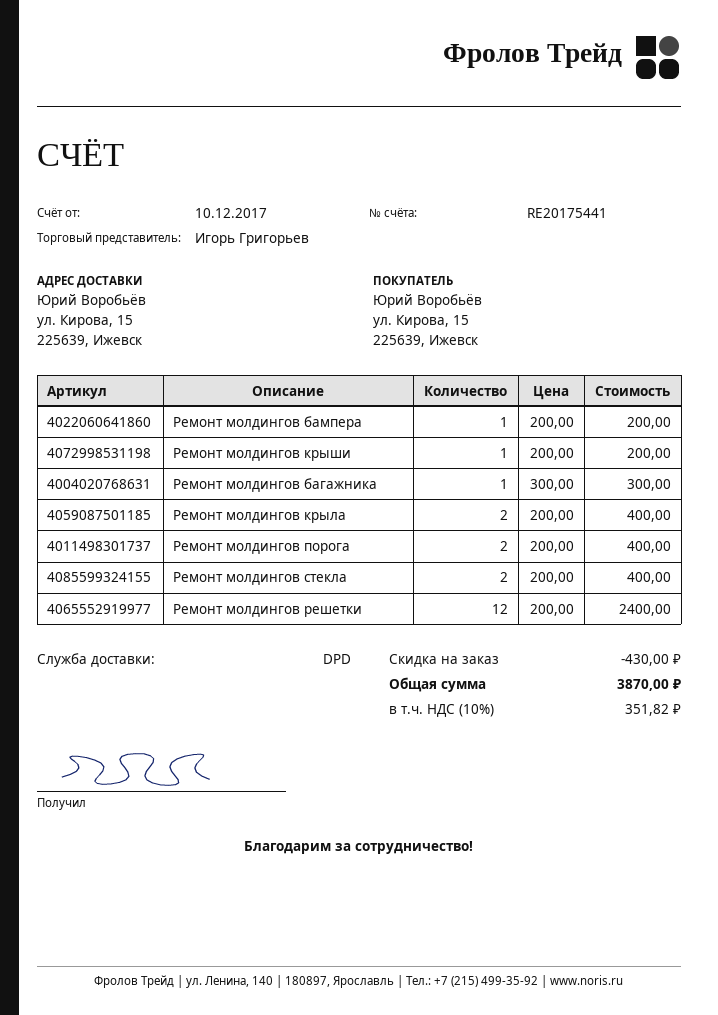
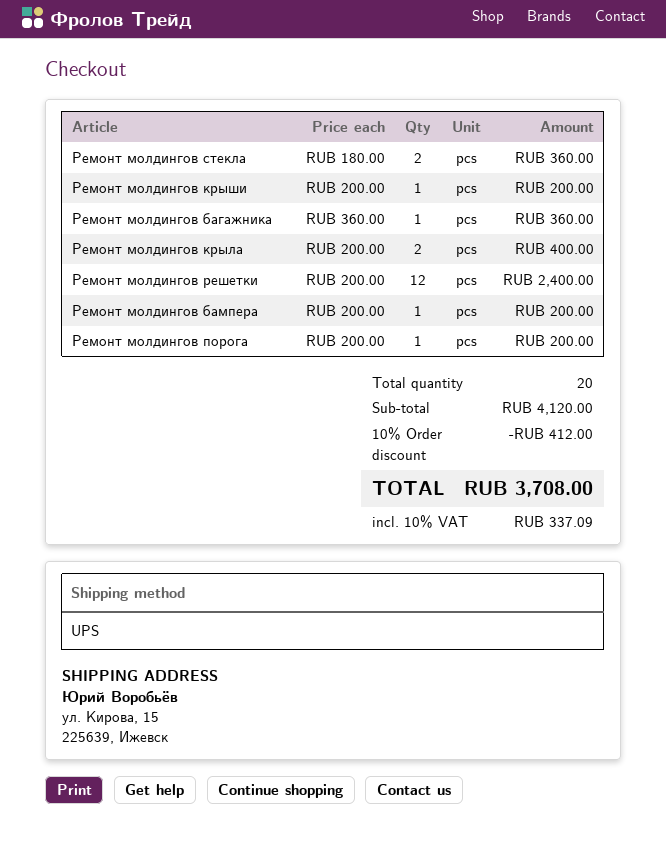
shipping method: DPD -> UPS
Ремонт молдингов багажника: 1 x 300.00 = 300.00 -> 1 x 360.00 = 360.00
Ремонт молдингов порога: 2 x 200.00 = 400.00 -> 1 x 200.00 = 200.00
Ремонт молдингов стекла: 2 x 200.00 = 400.00 -> 2 x 180.00 = 360.00
discount: 430.00 -> 412.00
tax: 10% = 351.82 -> 10% = 337.09
total: 3870.00 -> 3708.00

